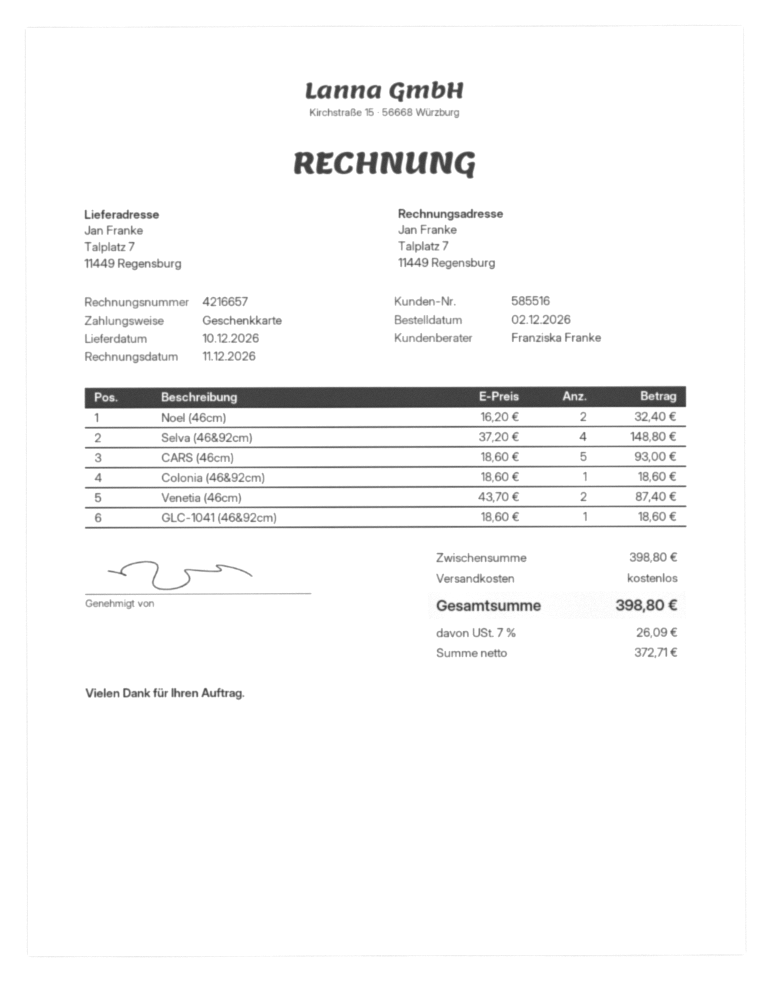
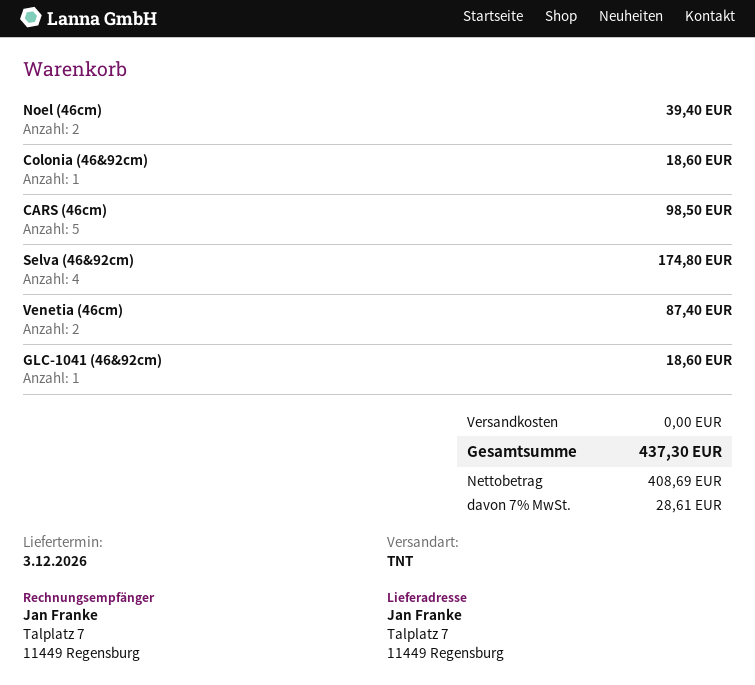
delivery date: 2026-12-10 -> 2026-12-03
Noel (46cm): 2 for 32.40 -> 2 for 39.40
Selva (46&92cm): 4 for 148.80 -> 4 for 174.80
CARS (46cm): 5 for 93.00 -> 5 for 98.50
net: 372.71 -> 408.69
tax: 7% = 26.09 -> 7% = 28.61
total: 398.80 -> 437.30

